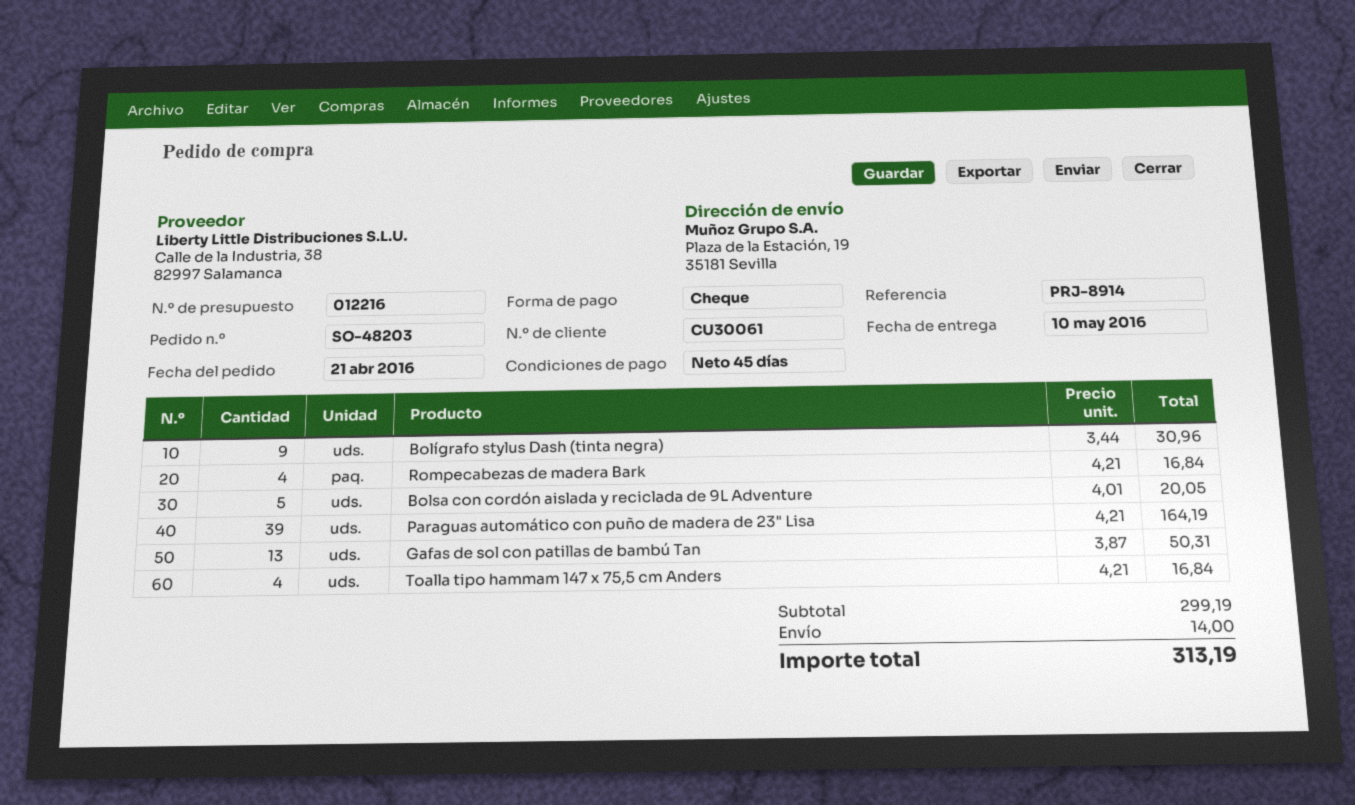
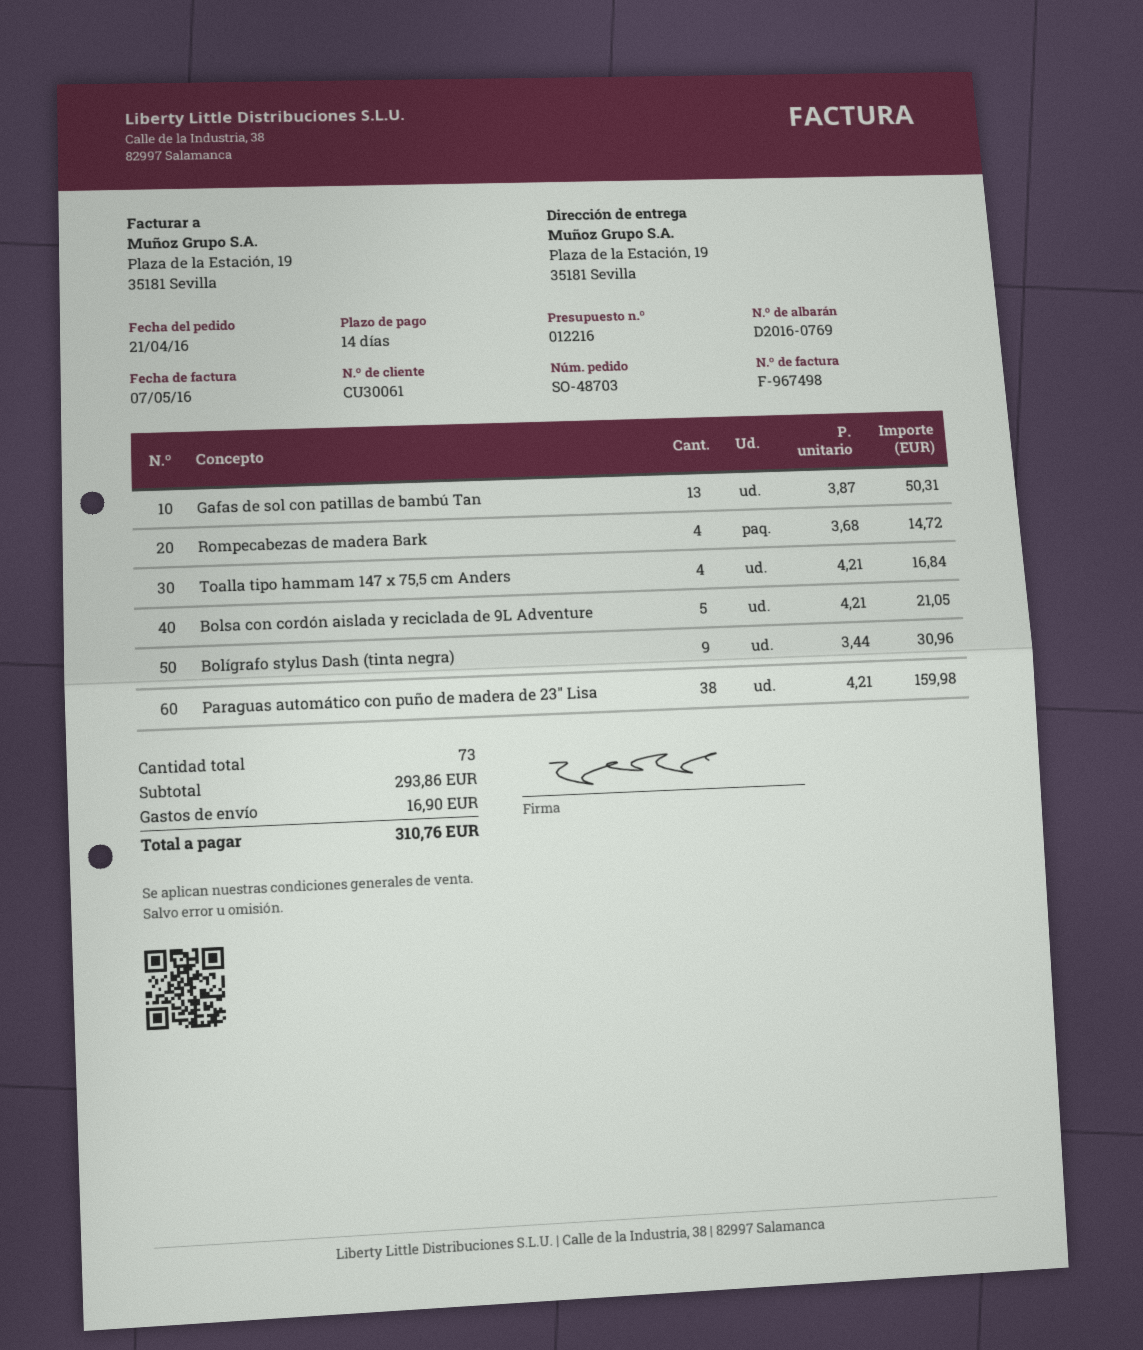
order number: SO-48203 -> SO-48703
payment terms: 45 days -> 14 days
Rompecabezas de madera Bark: 4 x 4.21 = 16.84 -> 4 x 3.68 = 14.72
Bolsa con cordón aislada y reciclada de 9L Adventure: 5 x 4.01 = 20.05 -> 5 x 4.21 = 21.05
Paraguas automático con puño de madera de 23" Lisa: 39 x 4.21 = 164.19 -> 38 x 4.21 = 159.98
subtotal: 299.19 -> 293.86
shipping: 14.00 -> 16.90
total: 313.19 -> 310.76

